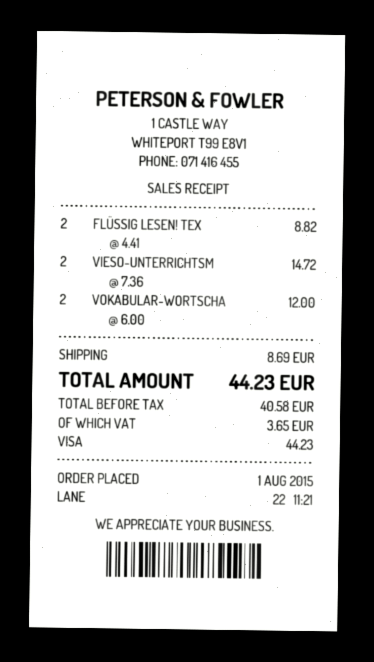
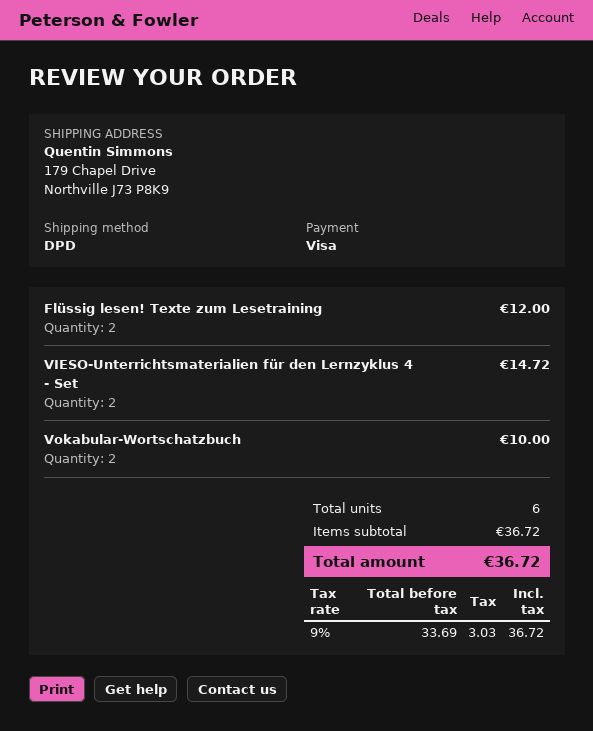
FLÜSSIG LESEN! TEX: 2 for 8.82 -> 2 for 12.00
VOKABULAR-WORTSCHA: 2 for 12.00 -> 2 for 10.00
shipping: 8.69 -> none
net: 40.58 -> 33.69
tax: 3.65 -> 3.03
total: 44.23 -> 36.72

